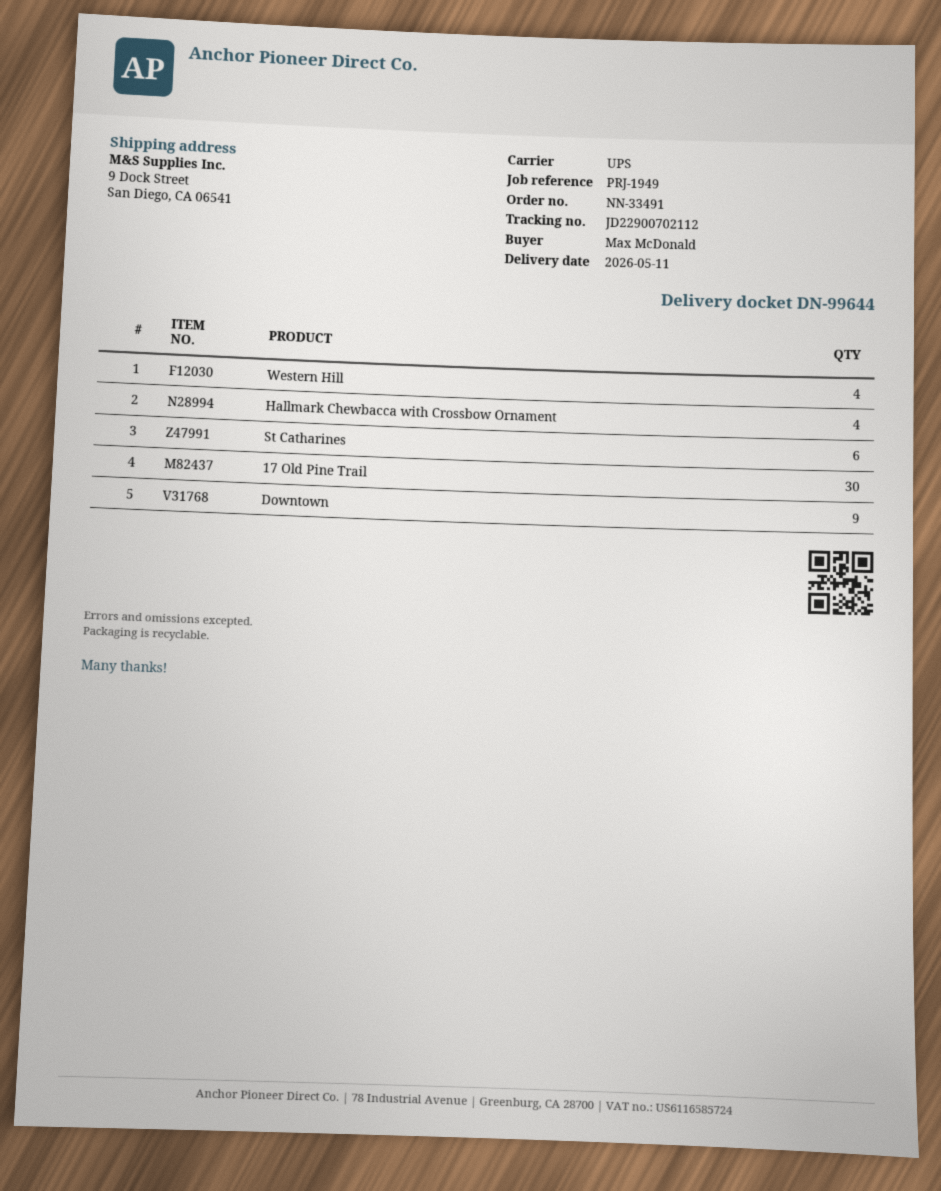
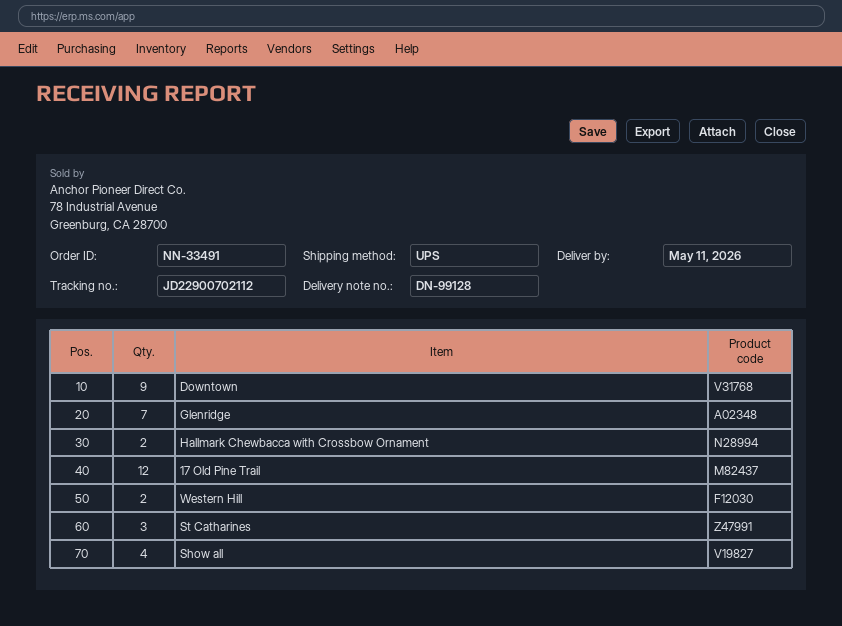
delivery note number: DN-99644 -> DN-99128
Western Hill: 4 -> 2
Hallmark Chewbacca with Crossbow Ornament: 4 -> 2
St Catharines: 6 -> 3
17 Old Pine Trail: 30 -> 12
Glenridge: none -> 7
Show all: none -> 4

